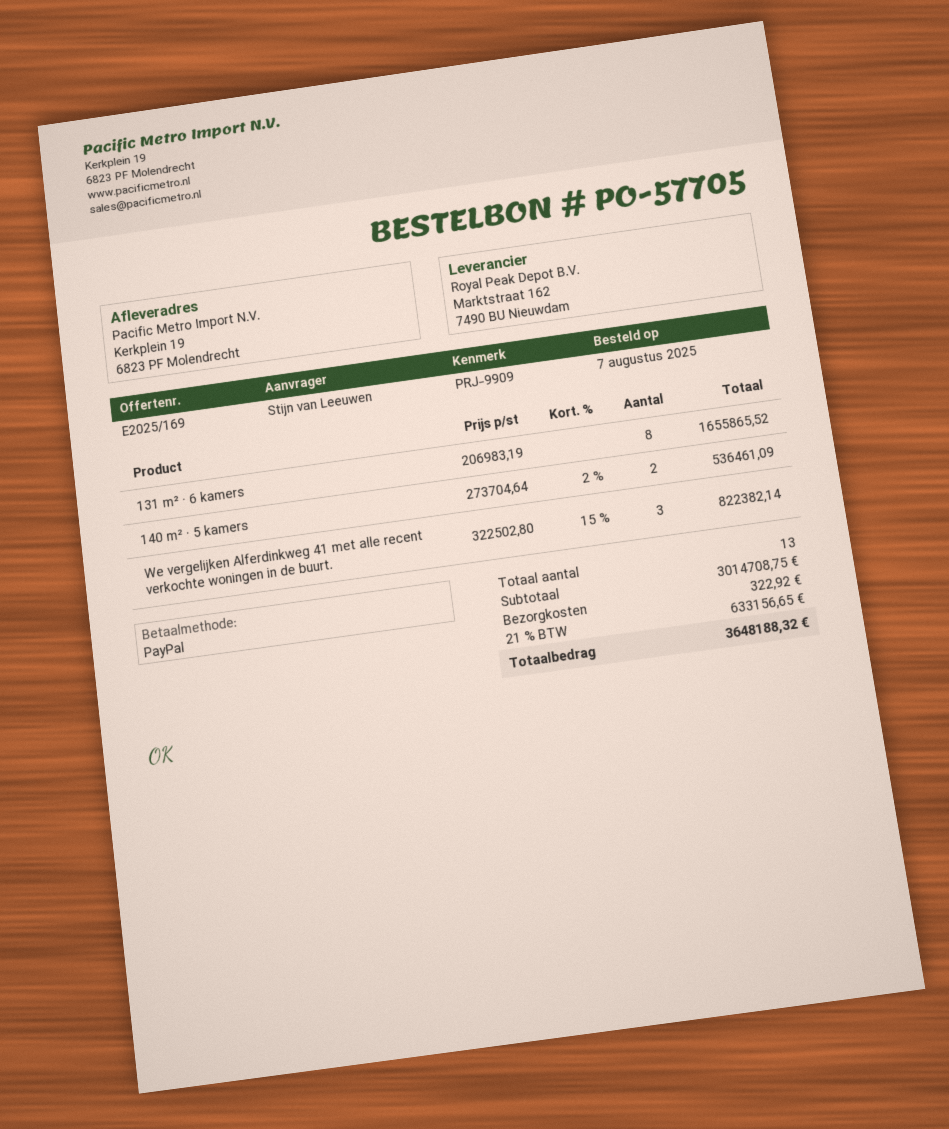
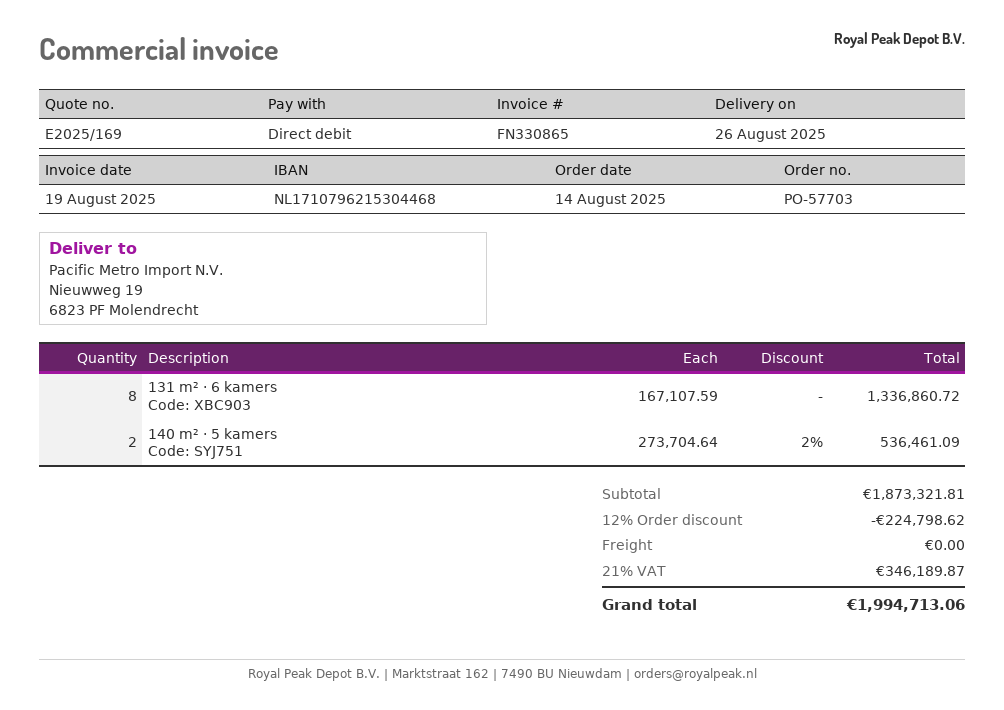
order number: PO-57705 -> PO-57703
order date: 2025-08-07 -> 2025-08-14
payment method: PayPal -> direct debit
ship to: Kerkplein 19, 6823 PF Molendrecht -> Nieuwweg 19, 6823 PF Molendrecht
131 m² · 6 kamers: 8 x 206983.19 = 1655865.52 -> 8 x 167107.59 = 1336860.72
We vergelijken Alferdinkweg 41 met alle recent verkochte woningen in de buurt.: 3 x 322502.80 - 15% = 822382.14 -> none
subtotal: 3014708.75 -> 1873321.81
discount: none -> 12% = 224798.62
shipping: 322.92 -> 0.00
tax: 21% = 633156.65 -> 21% = 346189.87
total: 3648188.32 -> 1994713.06

